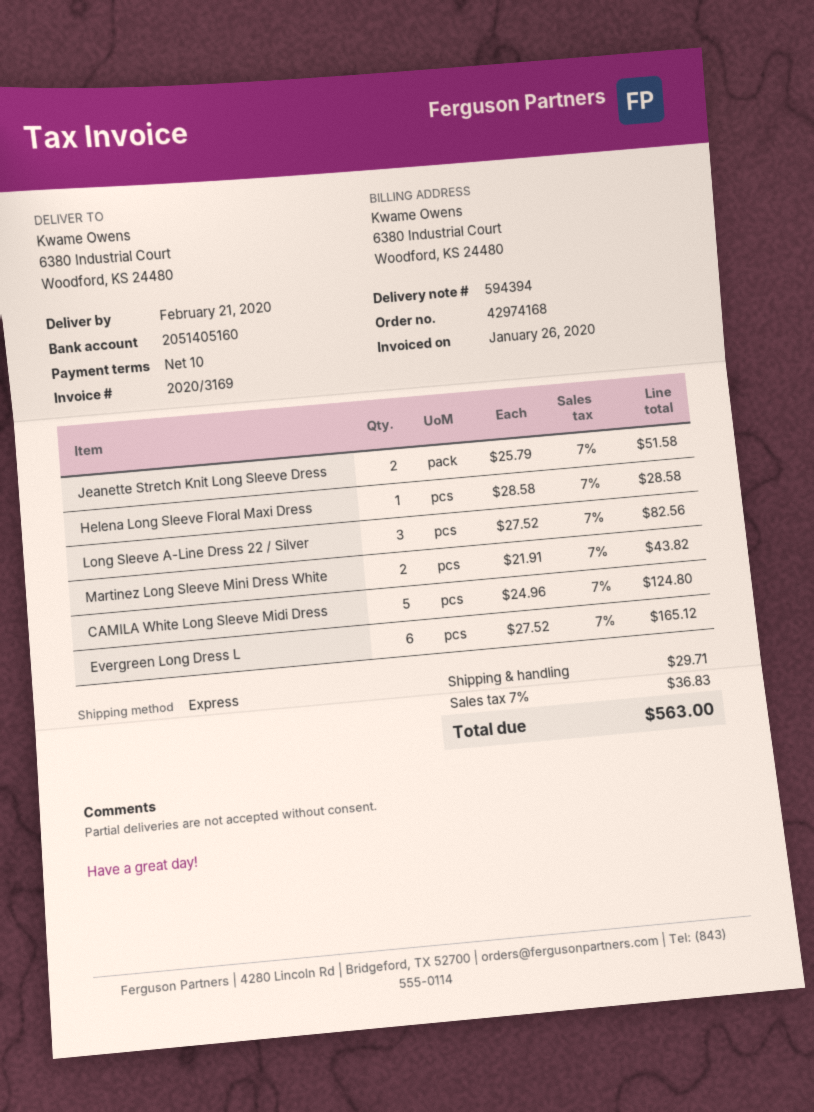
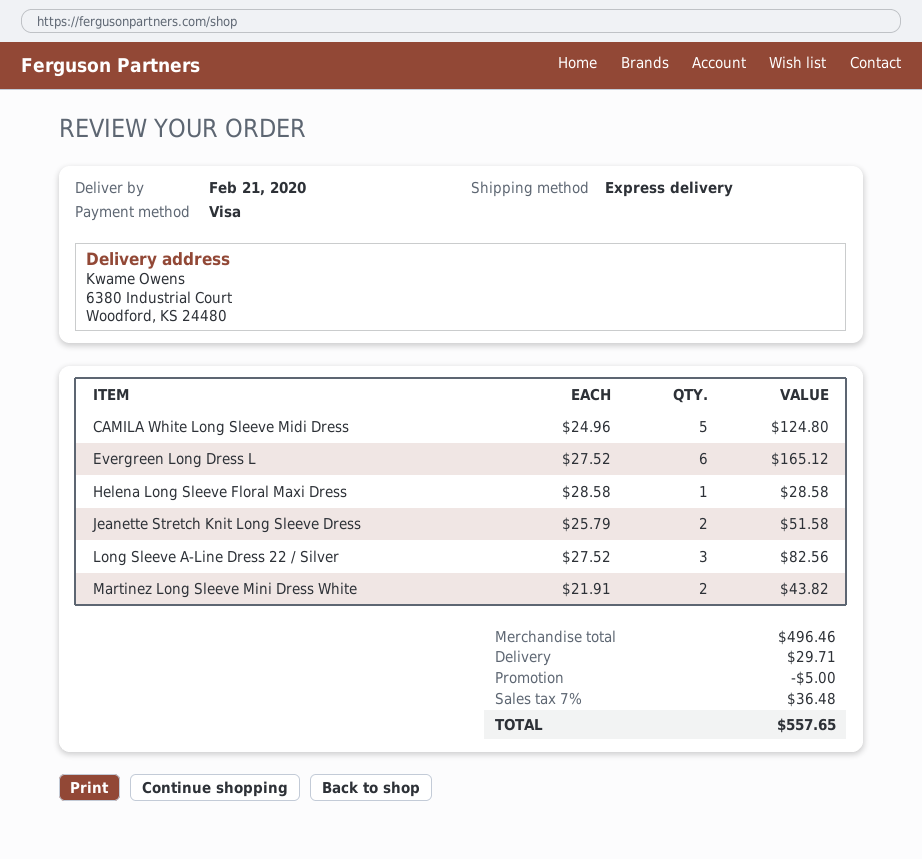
discount: none -> 5.00
tax: 7% = 36.83 -> 7% = 36.48
total: 563.00 -> 557.65

